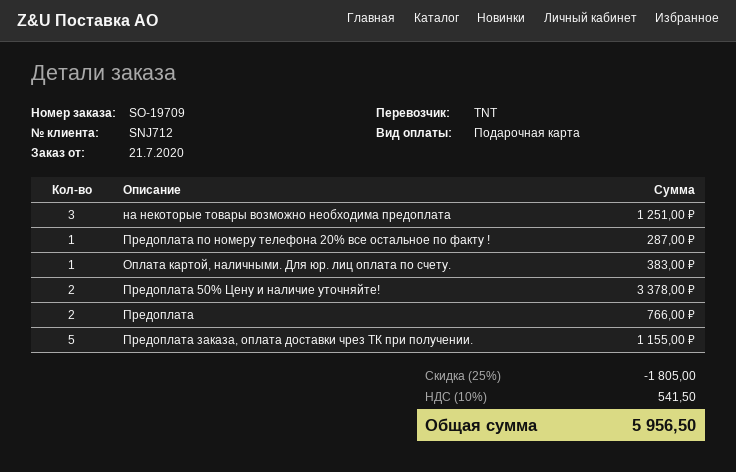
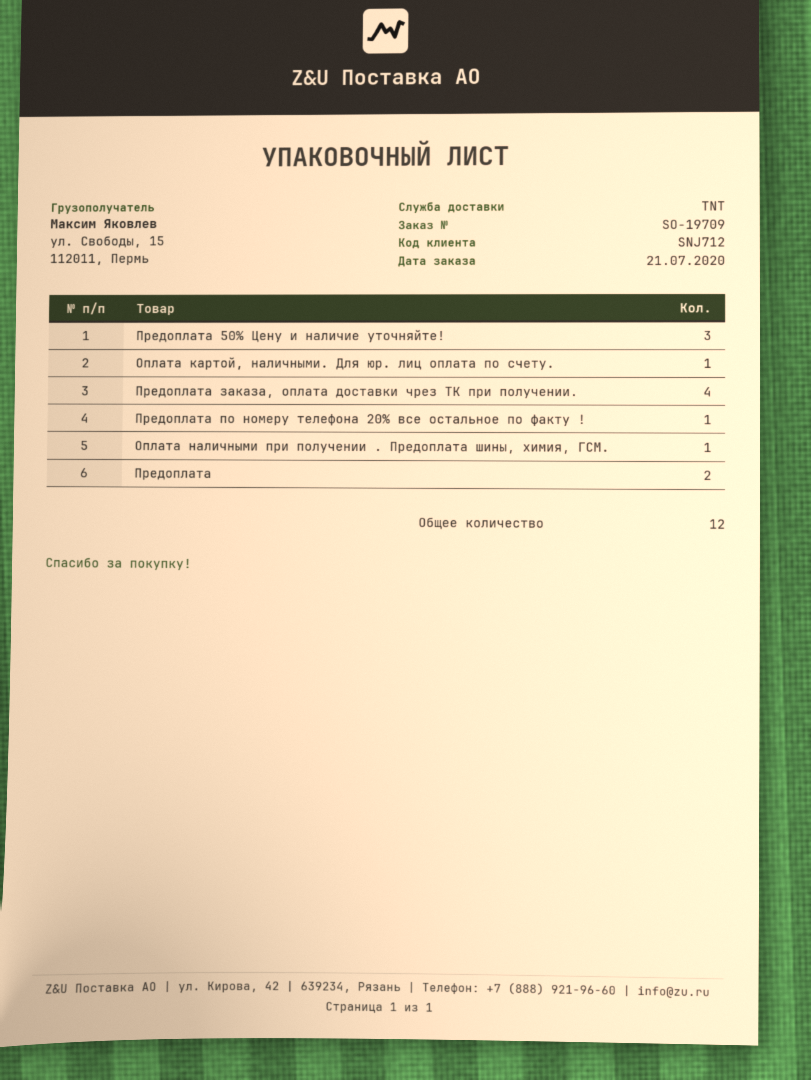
на некоторые товары возможно необходима предоплата: 3 -> none
Предоплата 50% Цену и наличие уточняйте!: 2 -> 3
Предоплата заказа, оплата доставки чрез ТК при получении.: 5 -> 4
Оплата наличными при получении . Предоплата шины, химия, ГСМ.: none -> 1

